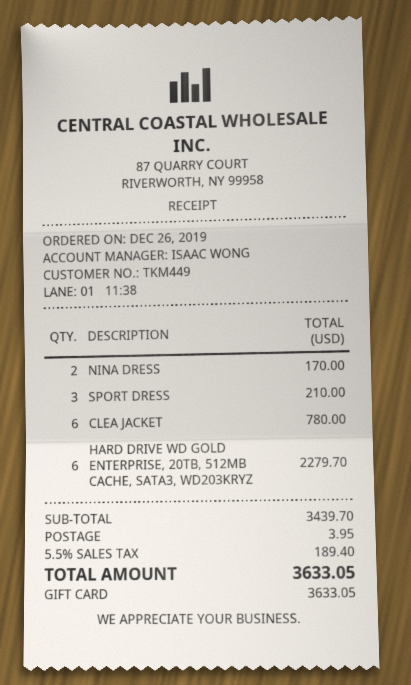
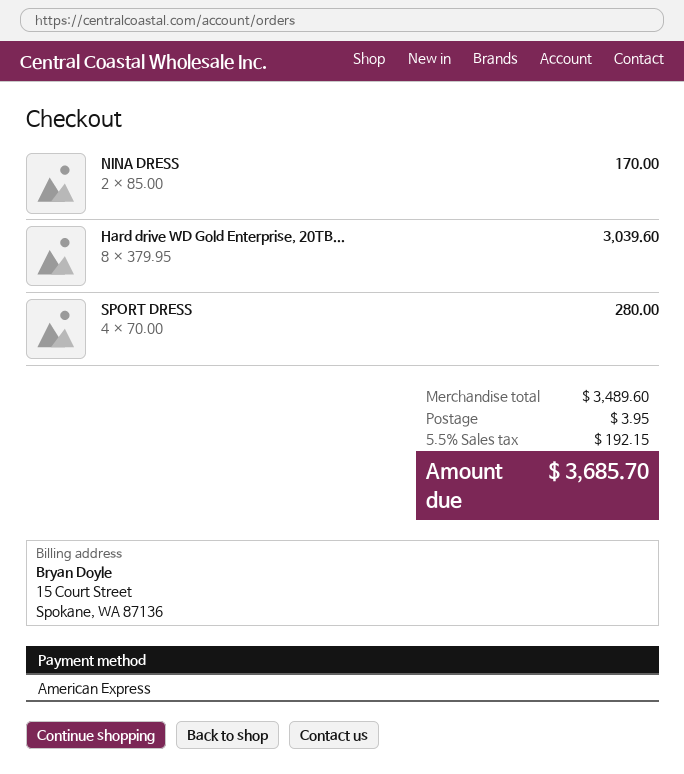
payment method: gift card -> American Express
SPORT DRESS: 3 for 210.00 -> 4 for 280.00
CLEA JACKET: 6 for 780.00 -> none
HARD DRIVE WD GOLD ENTERPRISE, 20TB, 512MB CACHE, SATA3, WD203KRYZ: 6 for 2279.70 -> 8 for 3039.60
subtotal: 3439.70 -> 3489.60
tax: 5.5% = 189.40 -> 5.5% = 192.15
total: 3633.05 -> 3685.70

